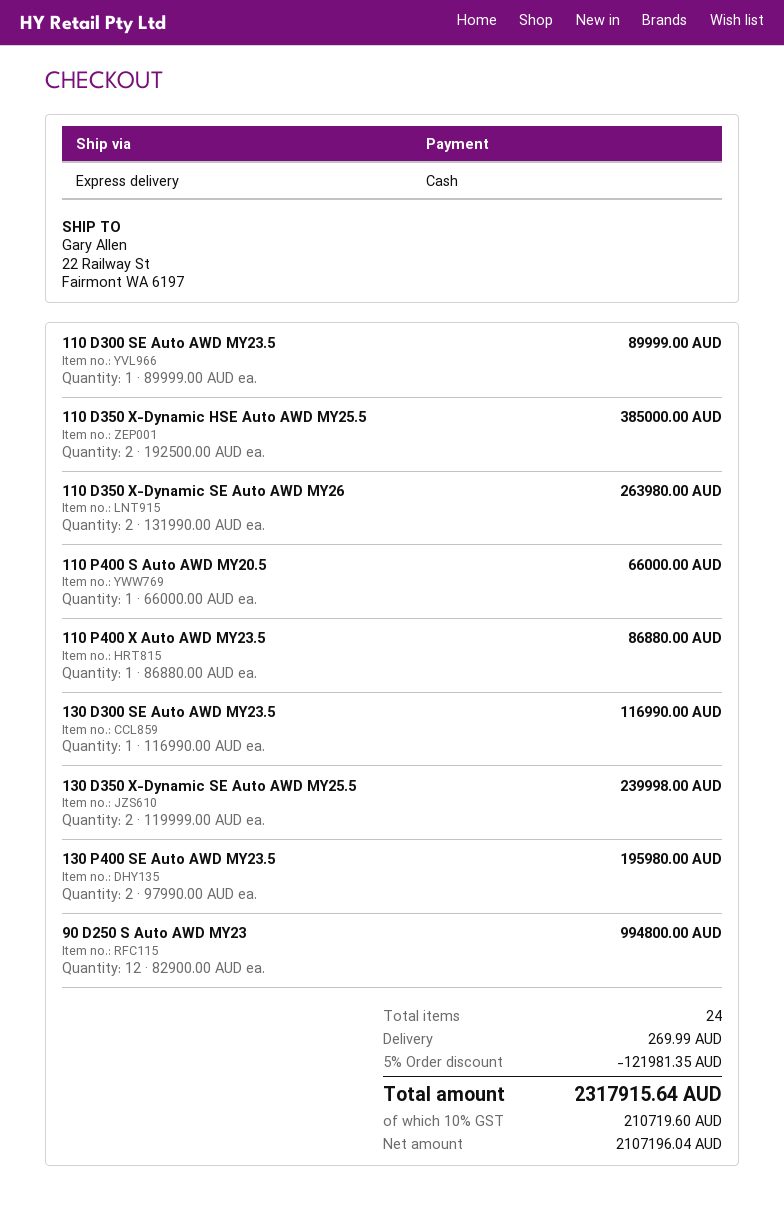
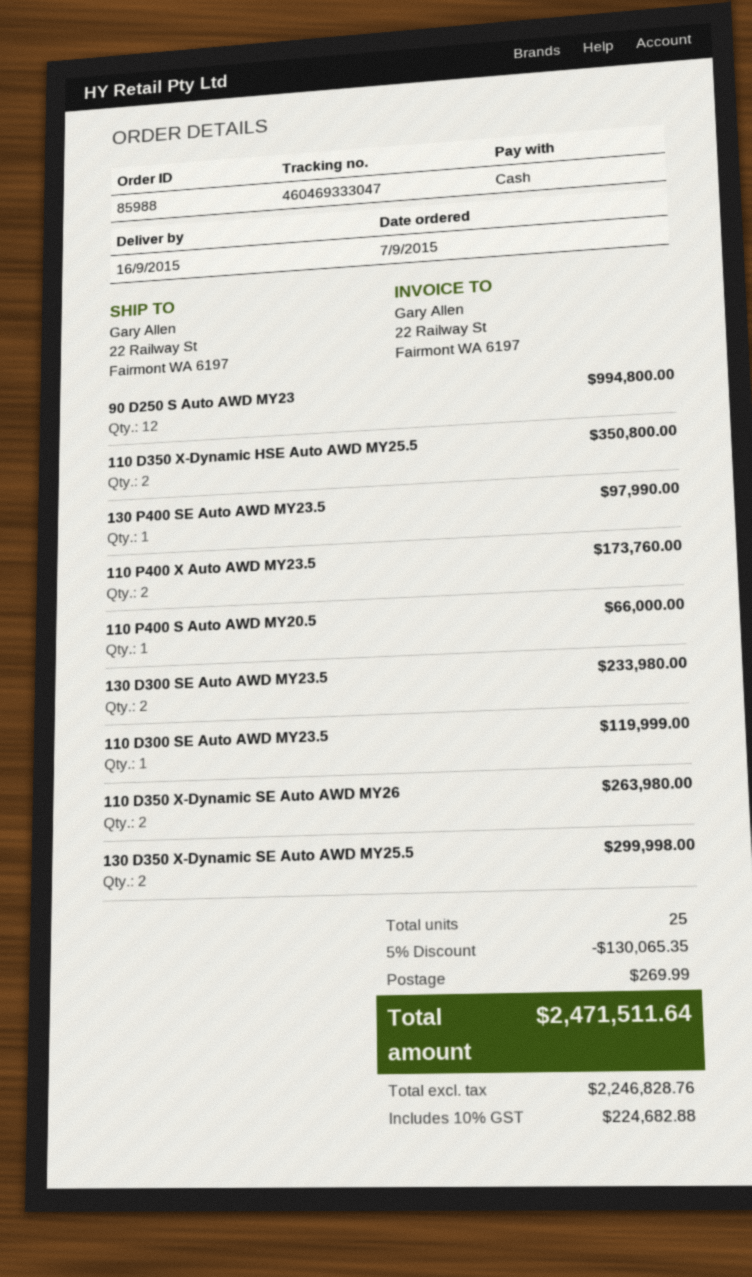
110 D300 SE Auto AWD MY23.5: 1 for 89999.00 -> 1 for 119999.00
110 D350 X-Dynamic HSE Auto AWD MY25.5: 2 for 385000.00 -> 2 for 350800.00
110 P400 X Auto AWD MY23.5: 1 for 86880.00 -> 2 for 173760.00
130 D300 SE Auto AWD MY23.5: 1 for 116990.00 -> 2 for 233980.00
130 D350 X-Dynamic SE Auto AWD MY25.5: 2 for 239998.00 -> 2 for 299998.00
130 P400 SE Auto AWD MY23.5: 2 for 195980.00 -> 1 for 97990.00
total quantity: 24 -> 25
discount: 5% = 121981.35 -> 5% = 130065.35
net: 2107196.04 -> 2246828.76
tax: 10% = 210719.60 -> 10% = 224682.88
total: 2317915.64 -> 2471511.64

